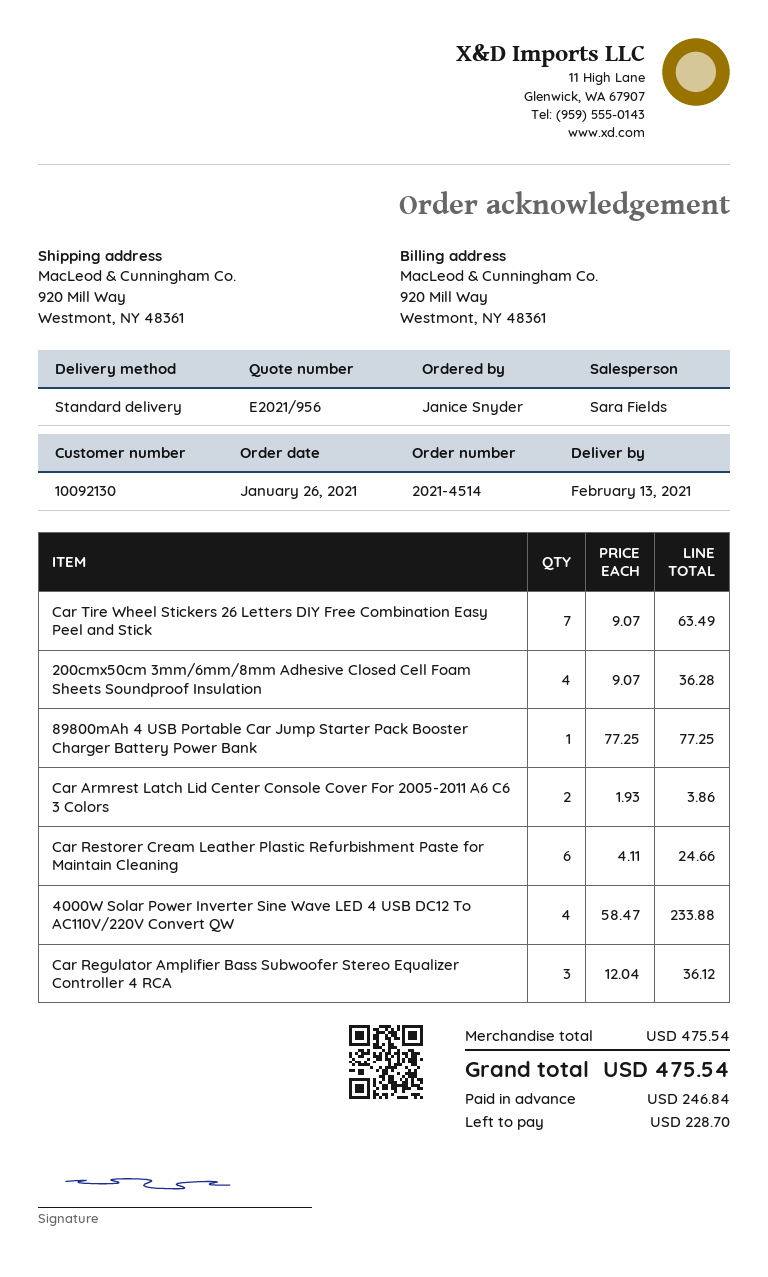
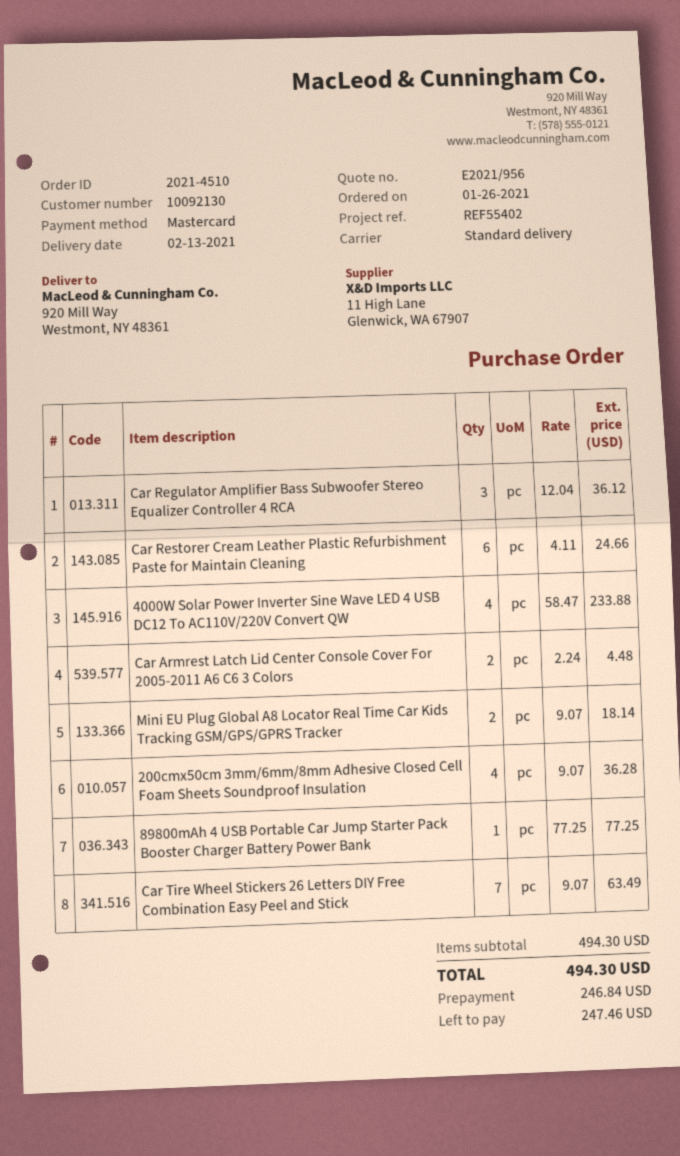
order number: 2021-4514 -> 2021-4510
Car Armrest Latch Lid Center Console Cover For 2005-2011 A6 C6 3 Colors: 2 x 1.93 = 3.86 -> 2 x 2.24 = 4.48
Mini EU Plug Global A8 Locator Real Time Car Kids Tracking GSM/GPS/GPRS Tracker: none -> 2 x 9.07 = 18.14
subtotal: 475.54 -> 494.30
total: 475.54 -> 494.30
balance: 228.70 -> 247.46

